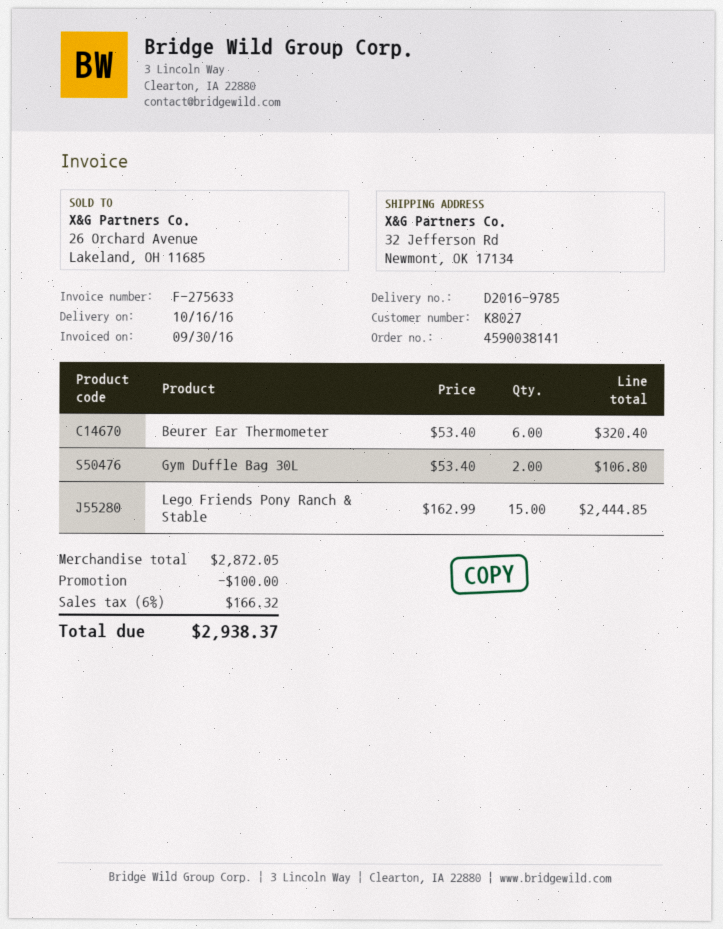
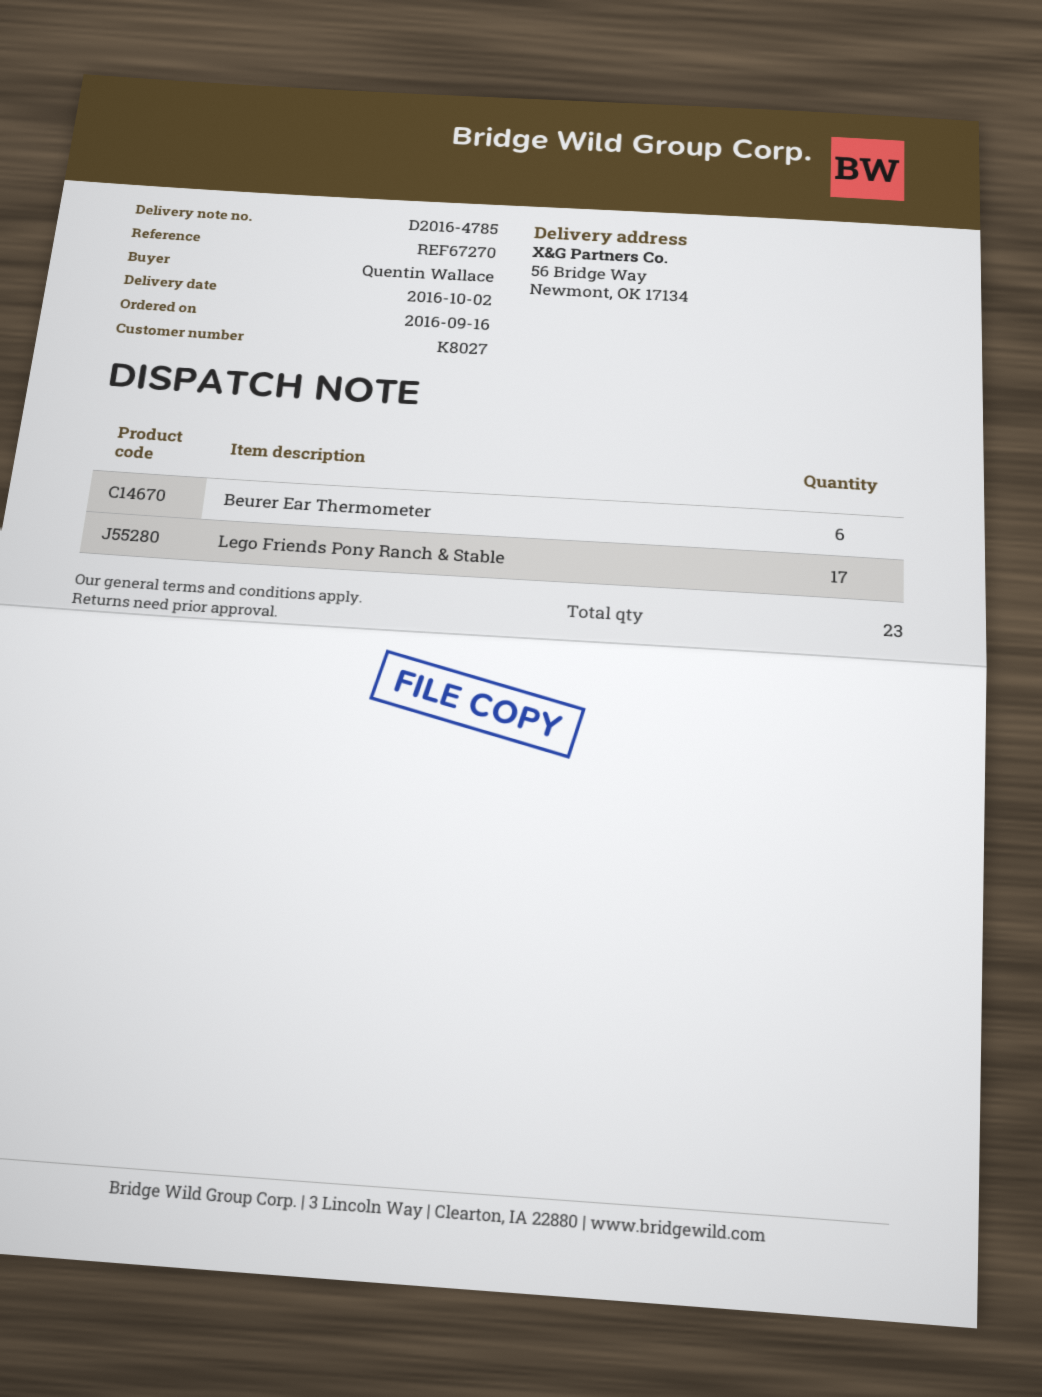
delivery note number: D2016-9785 -> D2016-4785
delivery date: 2016-10-16 -> 2016-10-02
ship to: 32 Jefferson Rd, Newmont, OK 17134 -> 56 Bridge Way, Newmont, OK 17134
Gym Duffle Bag 30L: 2 -> none
Lego Friends Pony Ranch & Stable: 15 -> 17

